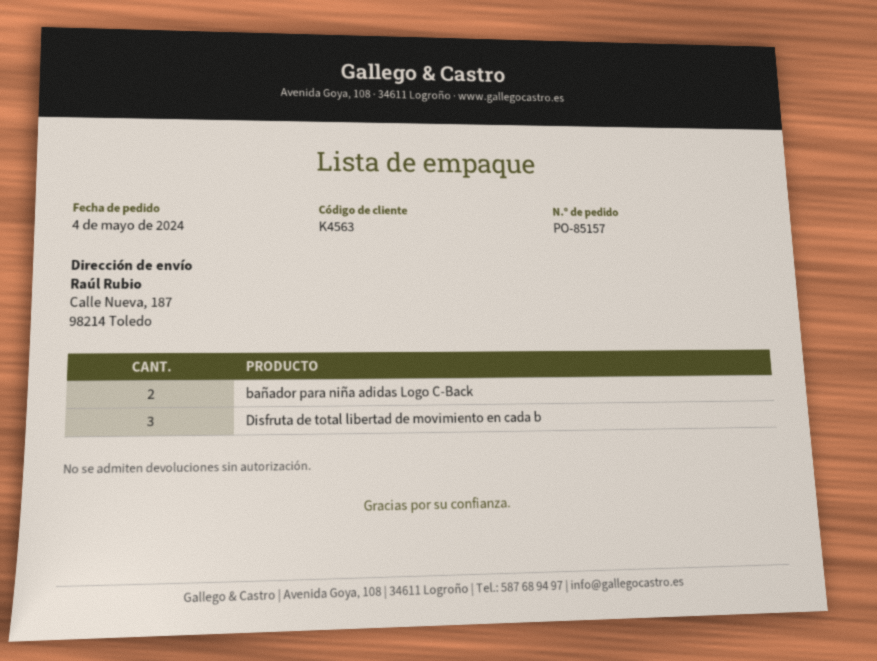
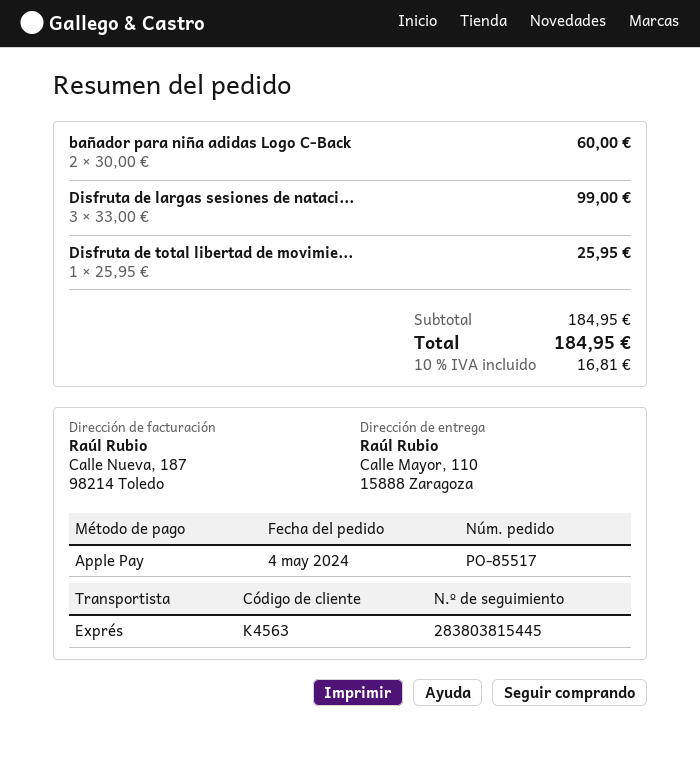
order number: PO-85157 -> PO-85517
ship to: Calle Nueva, 187, 98214 Toledo -> Calle Mayor, 110, 15888 Zaragoza
Disfruta de total libertad de movimiento en cada b: 3 -> 1
Disfruta de largas sesiones de nataci...: none -> 3

